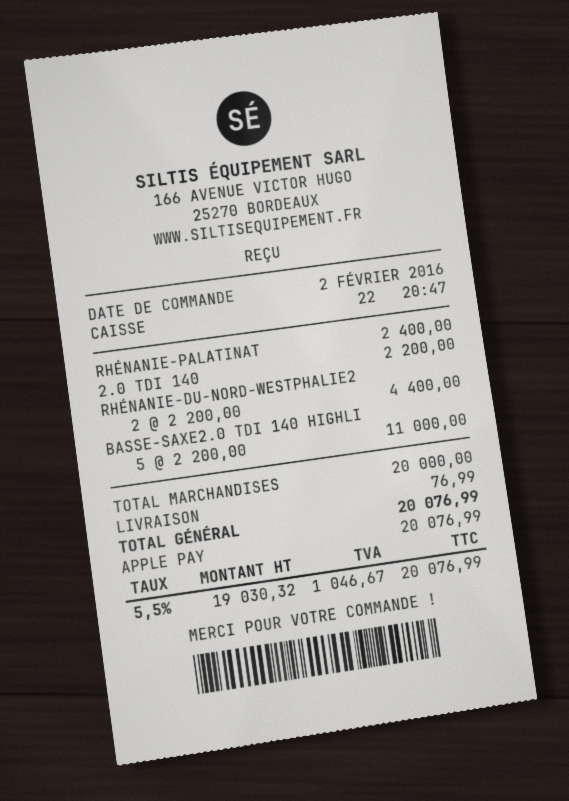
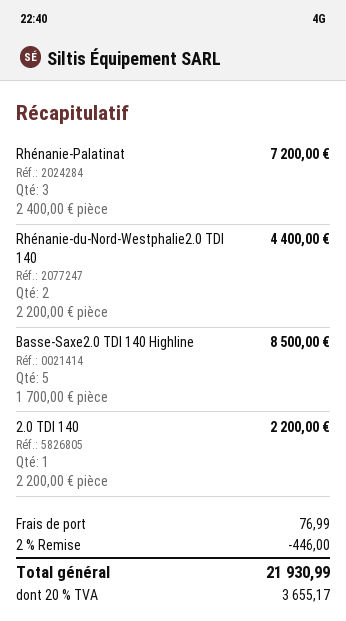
RHÉNANIE-PALATINAT: 1 x 2400.00 = 2400.00 -> 3 x 2400.00 = 7200.00
BASSE-SAXE2.0 TDI 140 HIGHLI: 5 x 2200.00 = 11000.00 -> 5 x 1700.00 = 8500.00
discount: none -> 2% = 446.00
tax: 5.5% = 1046.67 -> 20% = 3655.17
total: 20076.99 -> 21930.99

